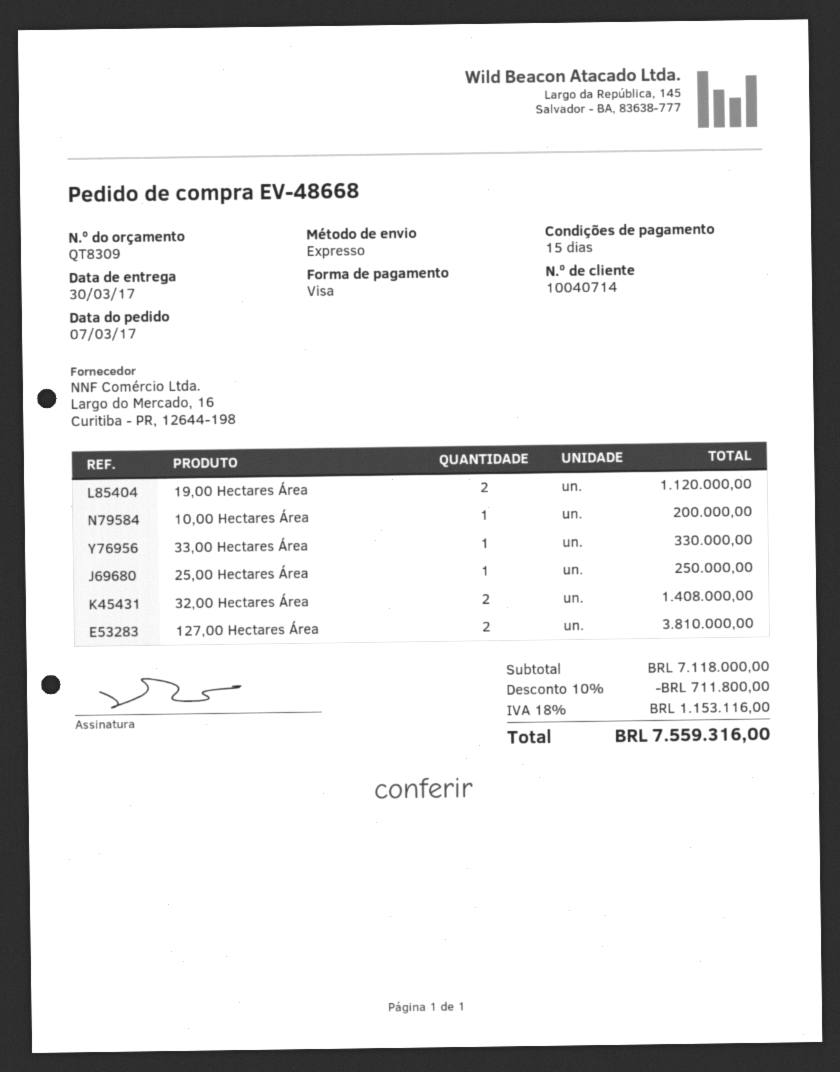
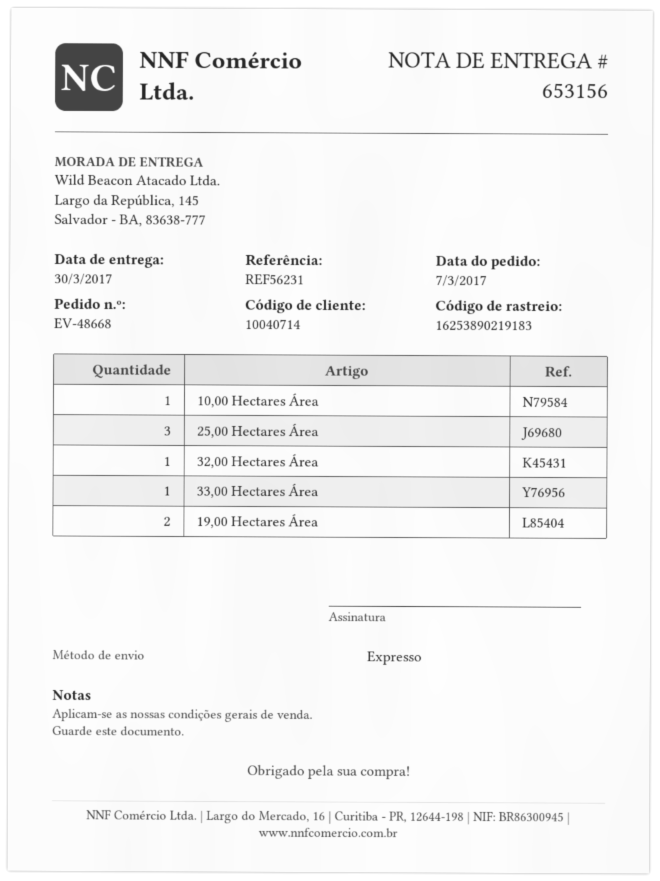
25,00 Hectares Área: 1 -> 3
32,00 Hectares Área: 2 -> 1
127,00 Hectares Área: 2 -> none

